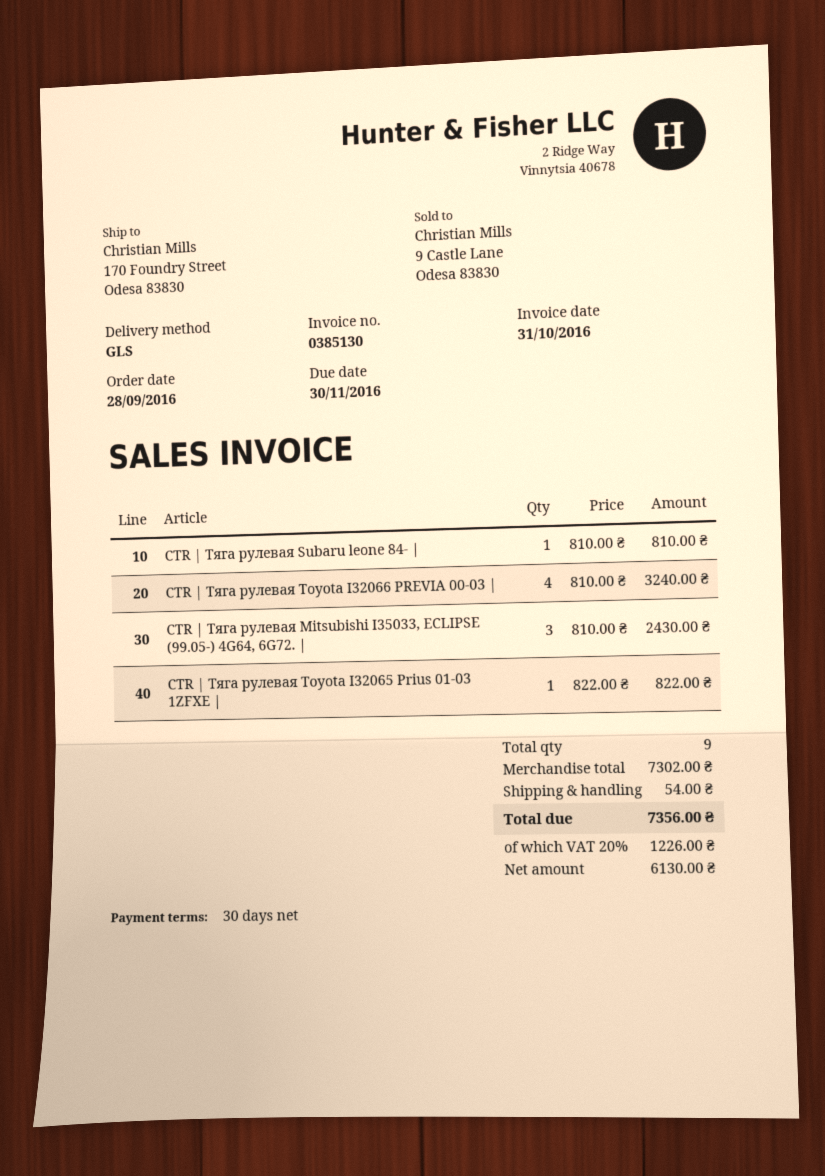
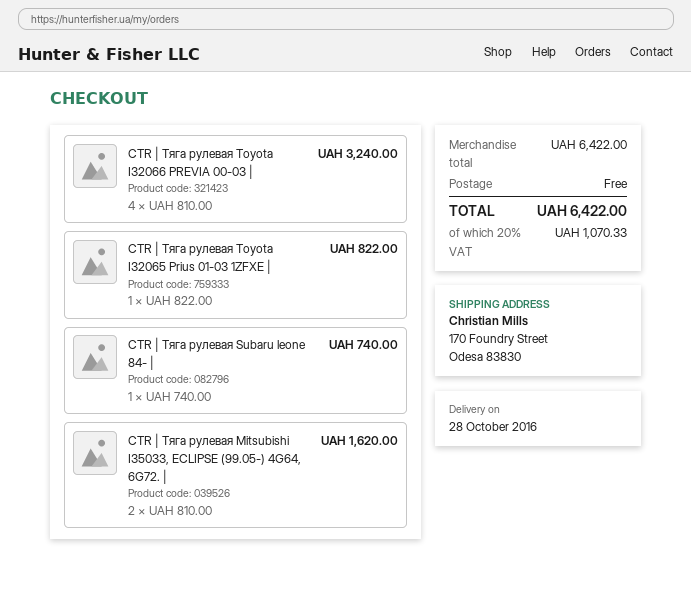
CTR | Тяга рулевая Subaru leone 84- |: 1 x 810.00 = 810.00 -> 1 x 740.00 = 740.00
CTR | Тяга рулевая Mitsubishi I35033, ECLIPSE (99.05-) 4G64, 6G72. |: 3 x 810.00 = 2430.00 -> 2 x 810.00 = 1620.00
subtotal: 7302.00 -> 6422.00
shipping: 54.00 -> 0.00
tax: 20% = 1226.00 -> 20% = 1070.33
total: 7356.00 -> 6422.00

